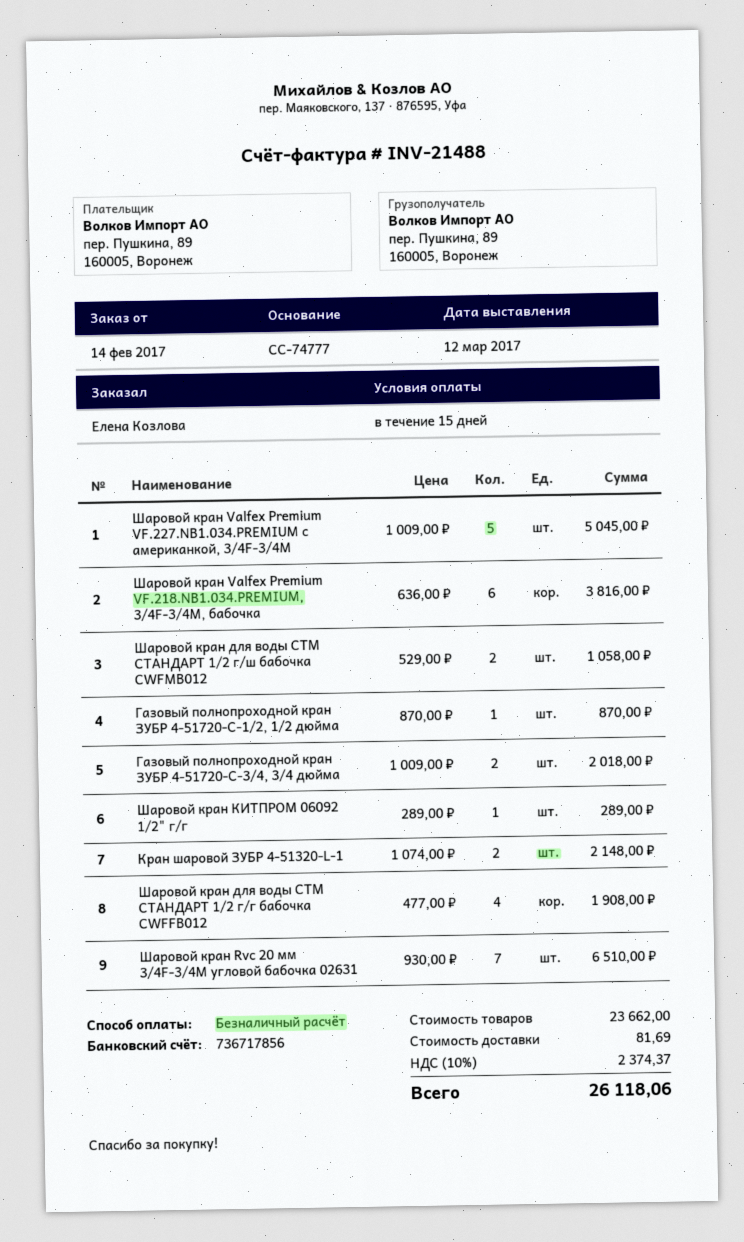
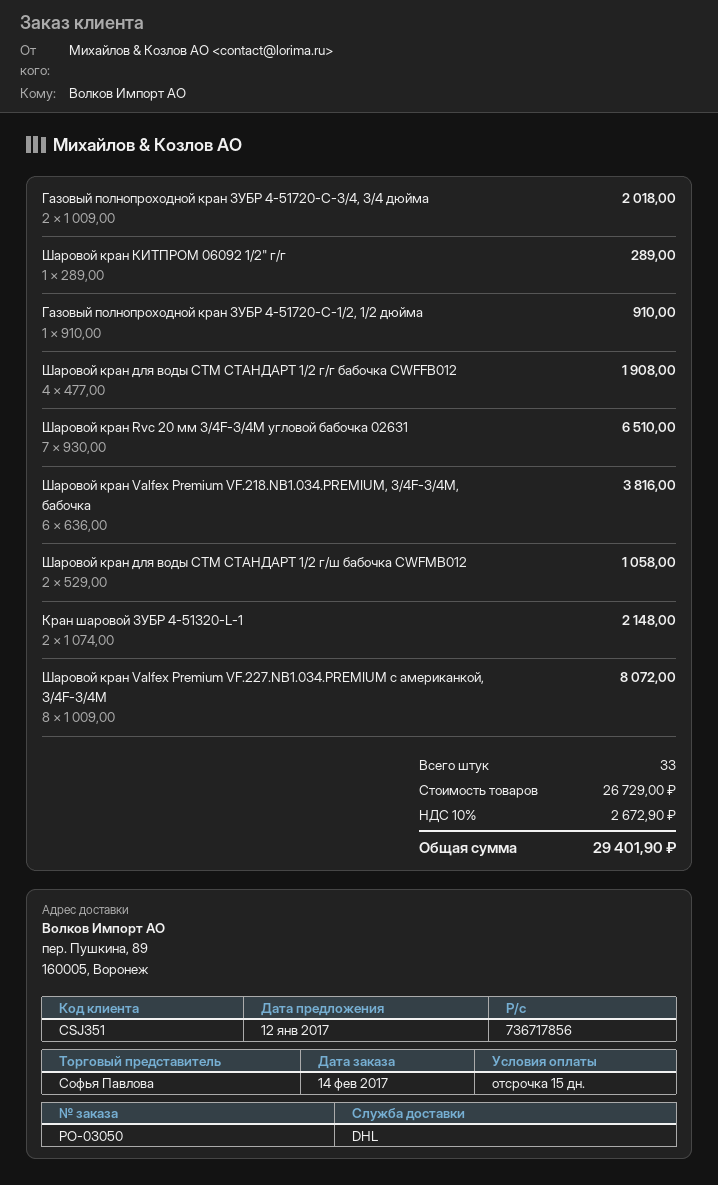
Шаровой кран Valfex Premium VF.227.NB1.034.PREMIUM с американкой, 3/4F-3/4M: 5 x 1009.00 = 5045.00 -> 8 x 1009.00 = 8072.00
Газовый полнопроходной кран ЗУБР 4-51720-C-1/2, 1/2 дюйма: 1 x 870.00 = 870.00 -> 1 x 910.00 = 910.00
subtotal: 23662.00 -> 26729.00
shipping: 81.69 -> none
tax: 10% = 2374.37 -> 10% = 2672.90
total: 26118.06 -> 29401.90

